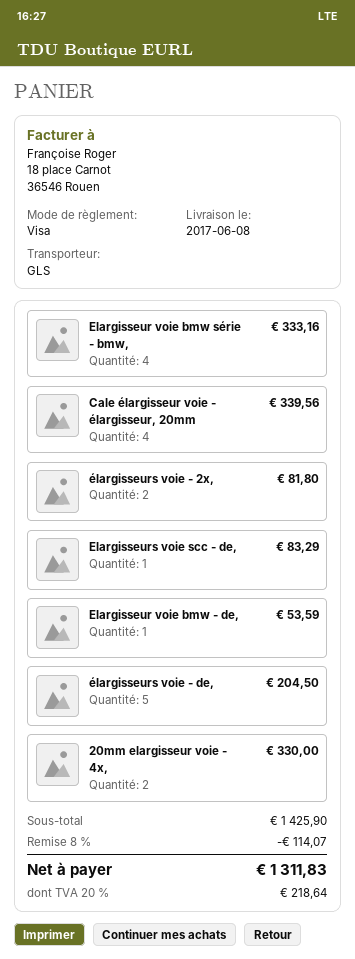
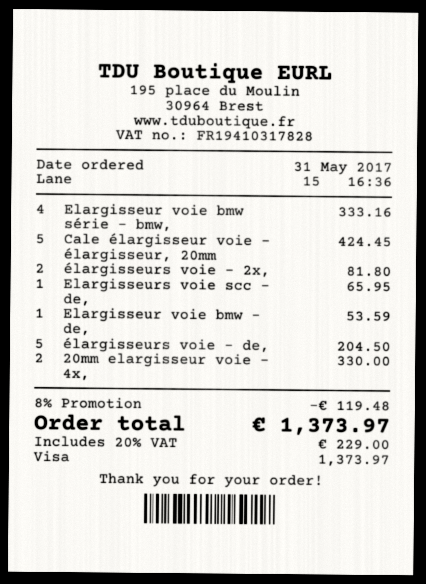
Cale élargisseur voie - élargisseur, 20mm: 4 for 339.56 -> 5 for 424.45
Elargisseurs voie scc - de,: 1 for 83.29 -> 1 for 65.95
discount: 8% = 114.07 -> 8% = 119.48
tax: 20% = 218.64 -> 20% = 229.00
total: 1311.83 -> 1373.97

